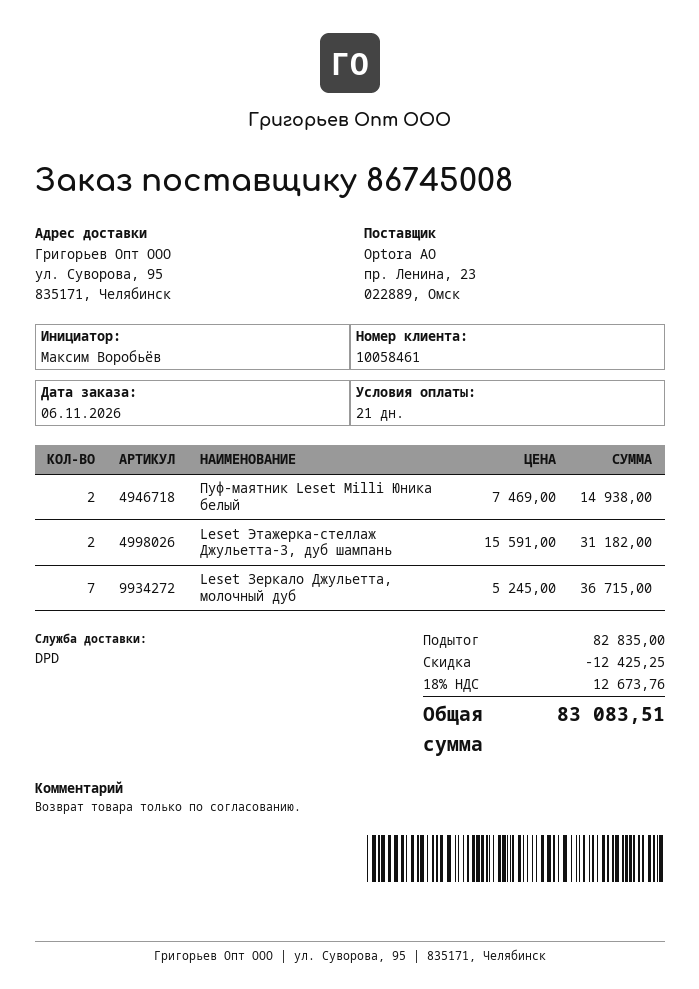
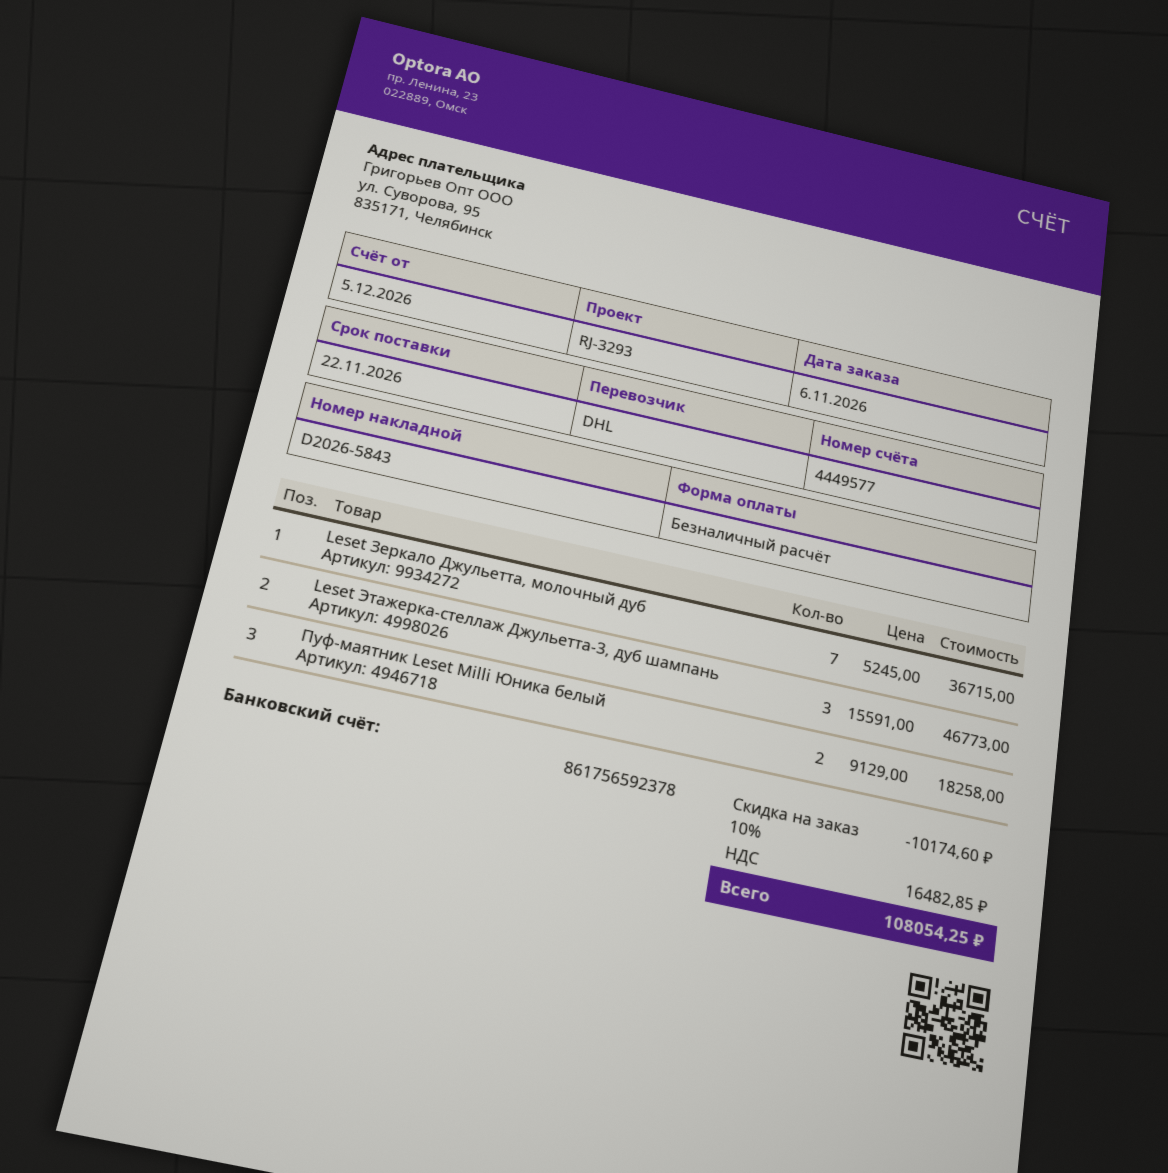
shipping method: DPD -> DHL
Пуф-маятник Leset Milli Юника белый: 2 x 7469.00 = 14938.00 -> 2 x 9129.00 = 18258.00
Leset Этажерка-стеллаж Джульетта-3, дуб шампань: 2 x 15591.00 = 31182.00 -> 3 x 15591.00 = 46773.00
discount: 12425.25 -> 10174.60
tax: 12673.76 -> 16482.85
total: 83083.51 -> 108054.25

